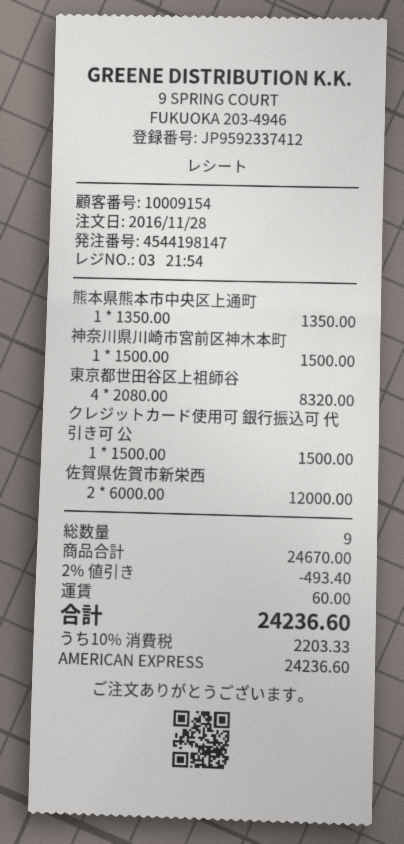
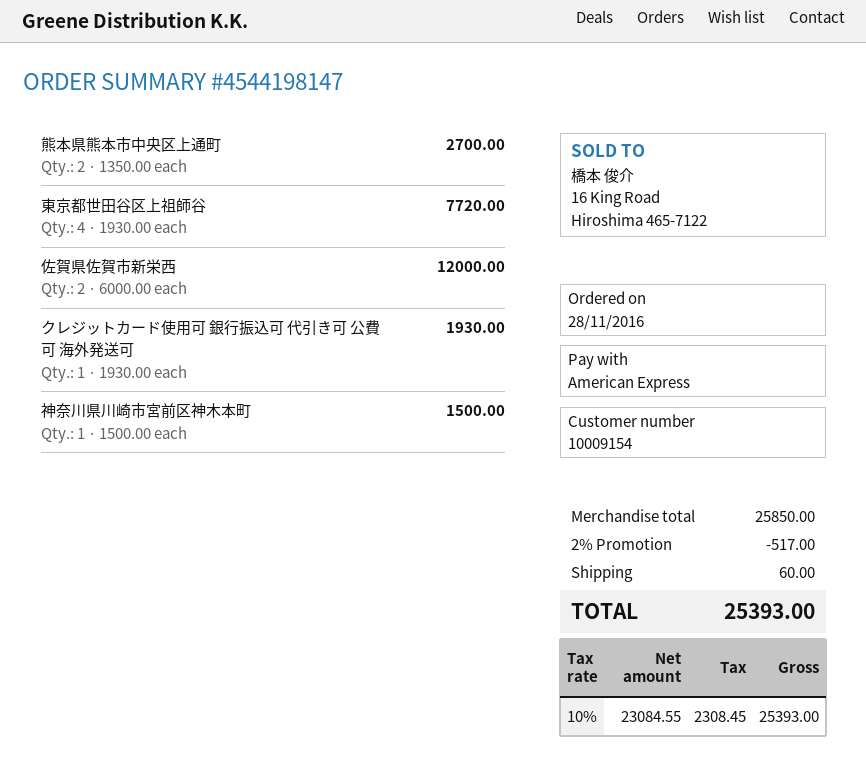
熊本県熊本市中央区上通町: 1 x 1350.00 = 1350.00 -> 2 x 1350.00 = 2700.00
東京都世田谷区上祖師谷: 4 x 2080.00 = 8320.00 -> 4 x 1930.00 = 7720.00
クレジットカード使用可 銀行振込可 代引き可 公: 1 x 1500.00 = 1500.00 -> 1 x 1930.00 = 1930.00
subtotal: 24670.00 -> 25850.00
discount: 2% = 493.40 -> 2% = 517.00
tax: 10% = 2203.33 -> 10% = 2308.45
total: 24236.60 -> 25393.00

